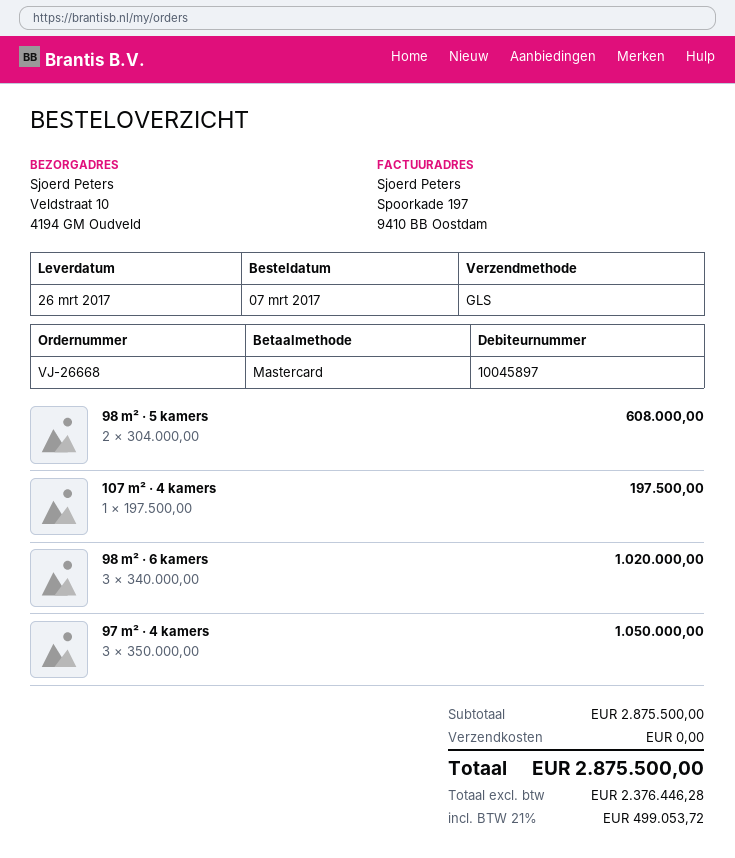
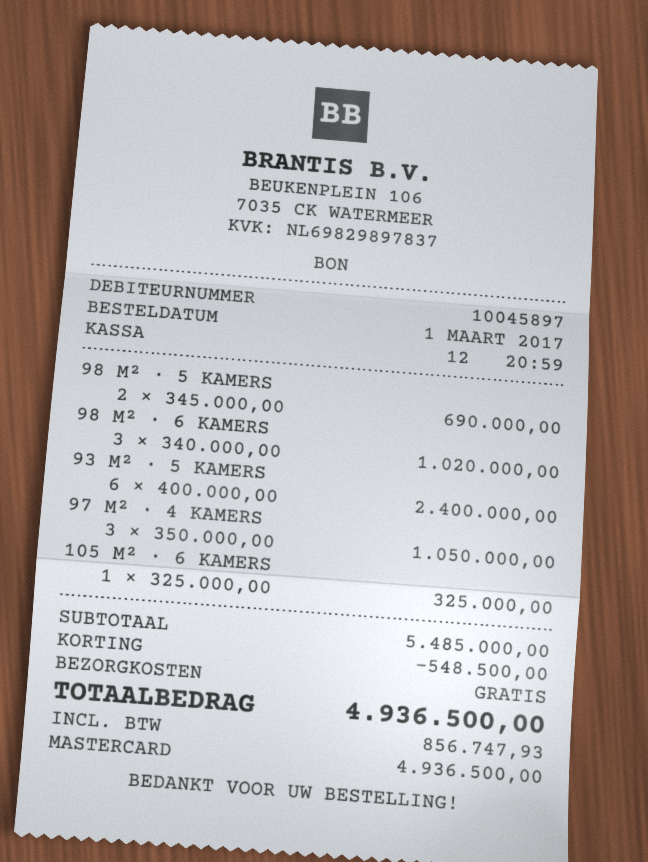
order date: 2017-03-07 -> 2017-03-01
98 m² · 5 kamers: 2 x 304000.00 = 608000.00 -> 2 x 345000.00 = 690000.00
107 m² · 4 kamers: 1 x 197500.00 = 197500.00 -> none
93 M² · 5 KAMERS: none -> 6 x 400000.00 = 2400000.00
105 M² · 6 KAMERS: none -> 1 x 325000.00 = 325000.00
subtotal: 2875500.00 -> 5485000.00
discount: none -> 548500.00
tax: 499053.72 -> 856747.93
total: 2875500.00 -> 4936500.00

